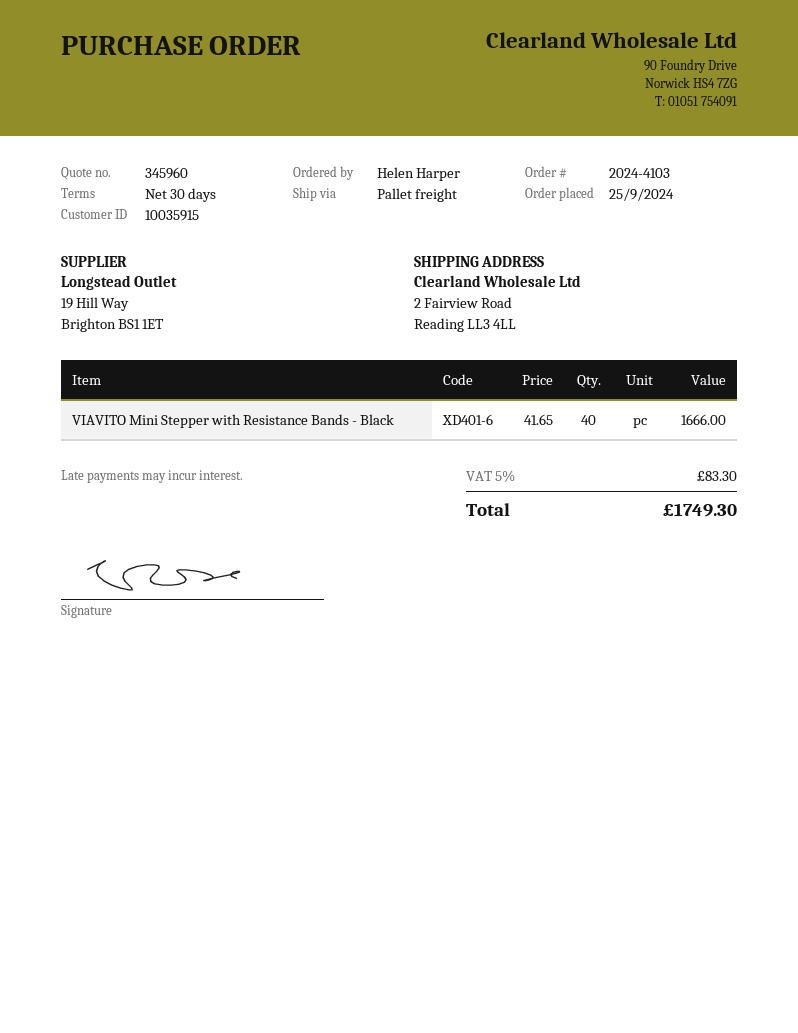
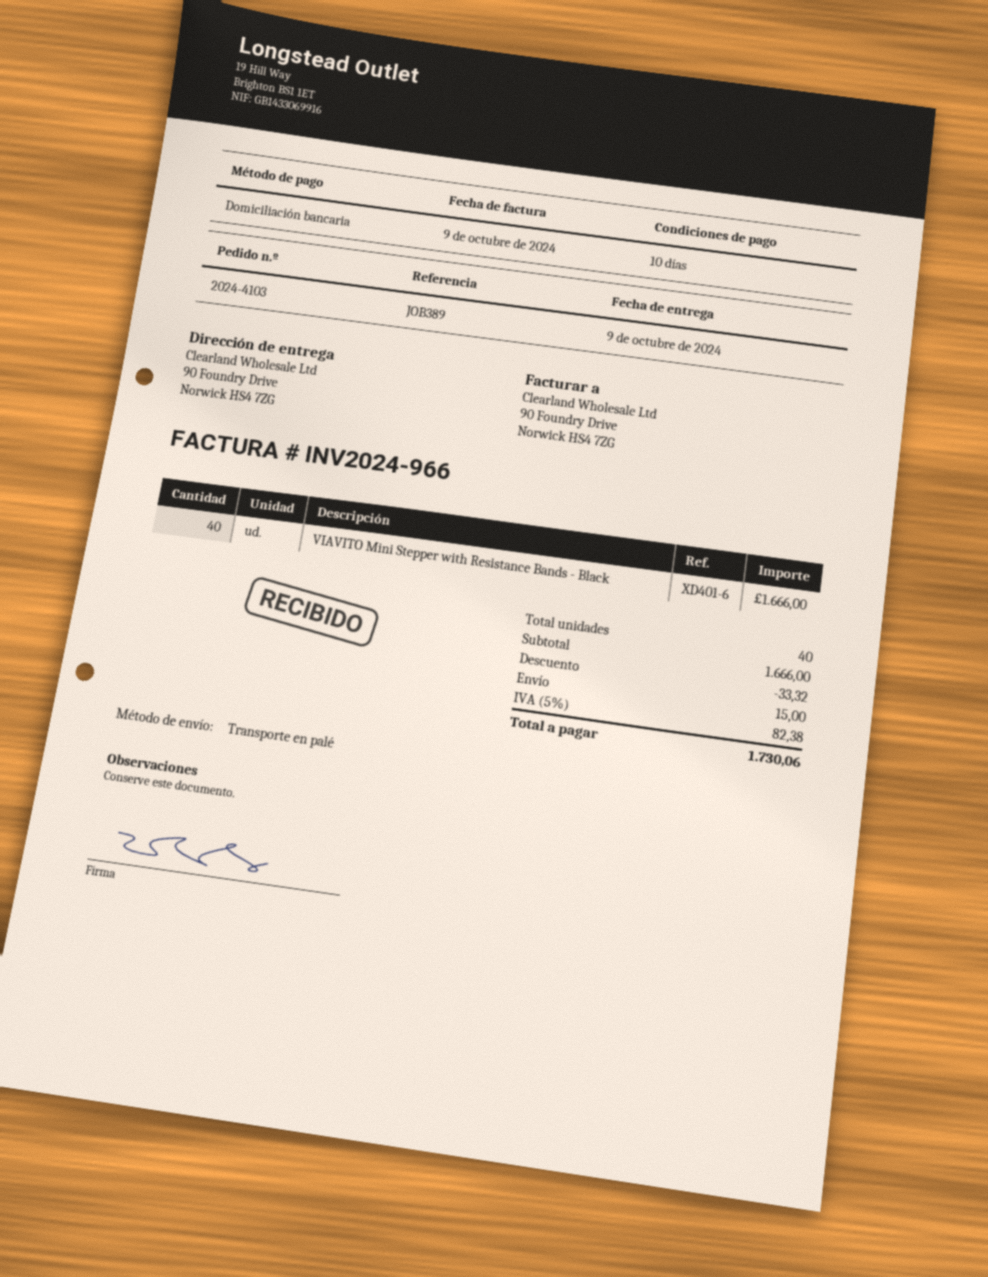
payment terms: 30 days -> 10 days
ship to: 2 Fairview Road, Reading LL3 4LL -> 90 Foundry Drive, Norwick HS4 7ZG
discount: none -> 33.32
shipping: none -> 15.00
tax: 5% = 83.30 -> 5% = 82.38
total: 1749.30 -> 1730.06

